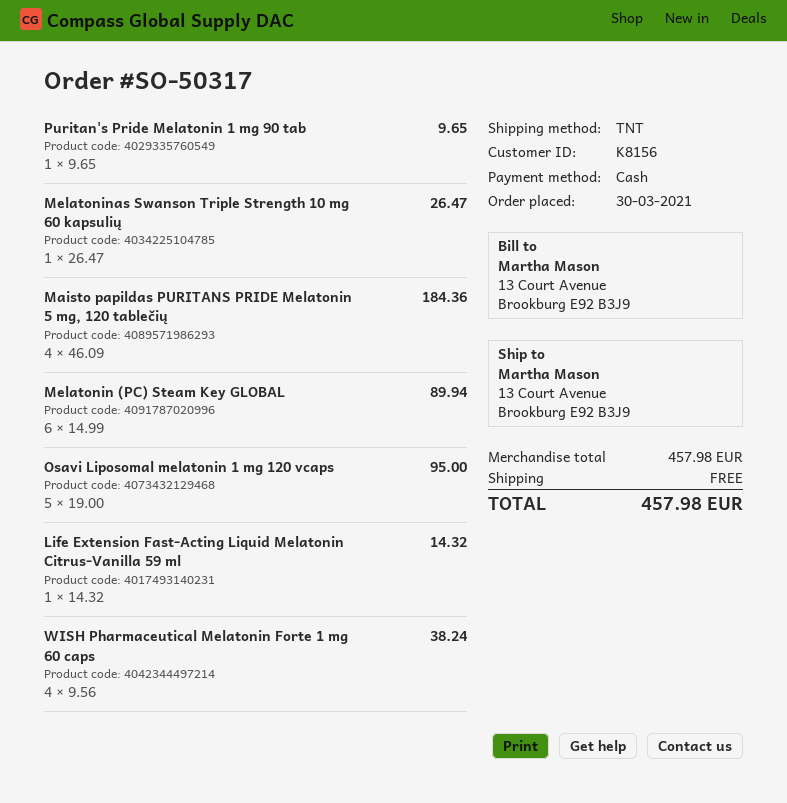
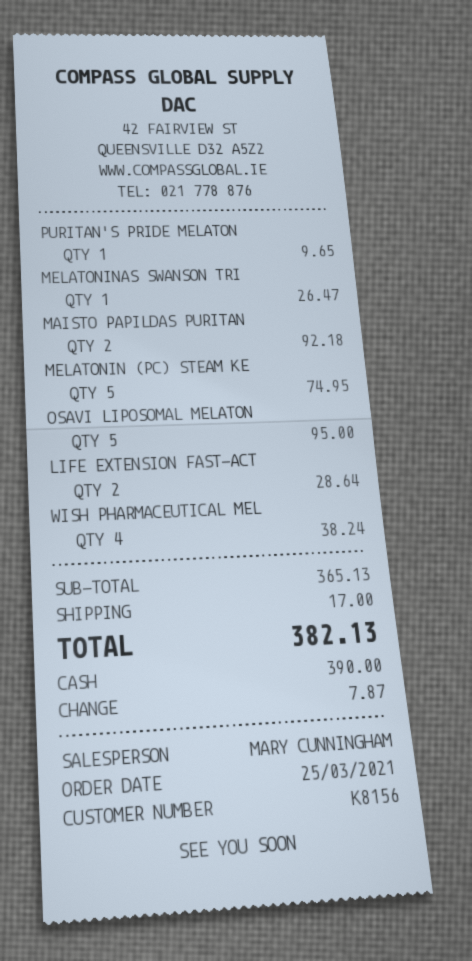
order date: 2021-03-30 -> 2021-03-25
Maisto papildas PURITANS PRIDE Melatonin 5 mg, 120 tablečių: 4 for 184.36 -> 2 for 92.18
Melatonin (PC) Steam Key GLOBAL: 6 for 89.94 -> 5 for 74.95
Life Extension Fast-Acting Liquid Melatonin Citrus-Vanilla 59 ml: 1 for 14.32 -> 2 for 28.64
subtotal: 457.98 -> 365.13
shipping: 0.00 -> 17.00
total: 457.98 -> 382.13

